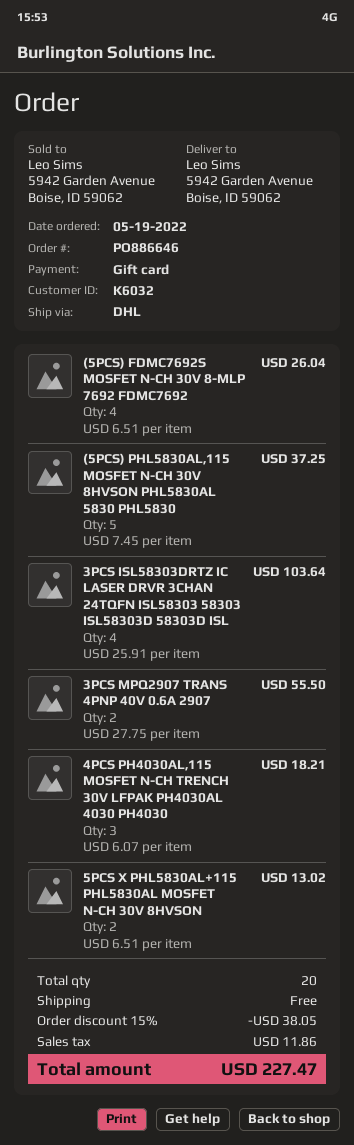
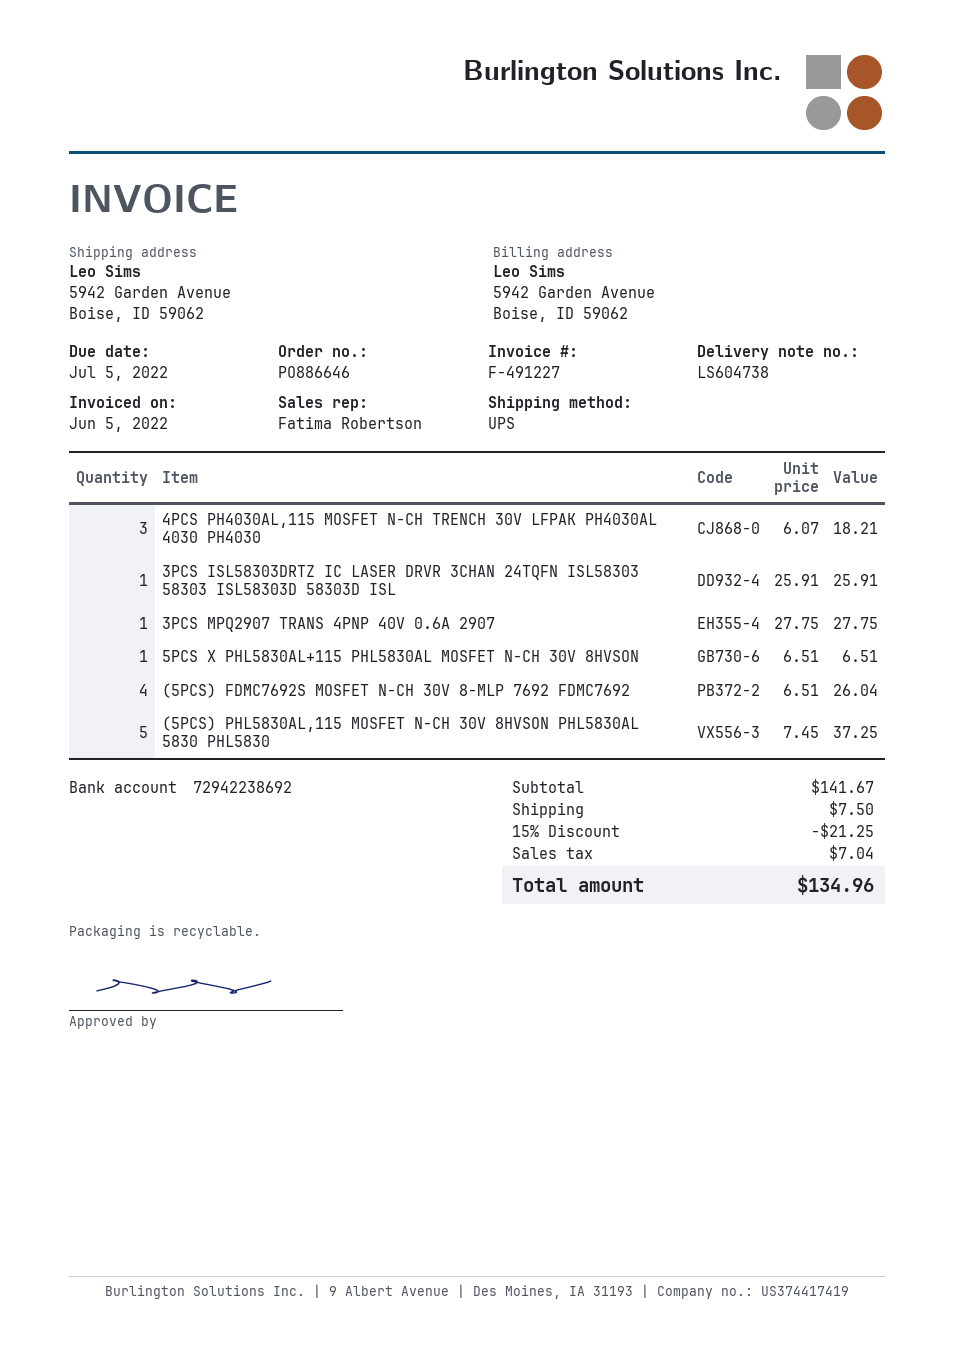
shipping method: DHL -> UPS
3PCS ISL58303DRTZ IC LASER DRVR 3CHAN 24TQFN ISL58303 58303 ISL58303D 58303D ISL: 4 x 25.91 = 103.64 -> 1 x 25.91 = 25.91
3PCS MPQ2907 TRANS 4PNP 40V 0.6A 2907: 2 x 27.75 = 55.50 -> 1 x 27.75 = 27.75
5PCS X PHL5830AL+115 PHL5830AL MOSFET N-CH 30V 8HVSON: 2 x 6.51 = 13.02 -> 1 x 6.51 = 6.51
discount: 15% = 38.05 -> 15% = 21.25
shipping: 0.00 -> 7.50
tax: 11.86 -> 7.04
total: 227.47 -> 134.96

